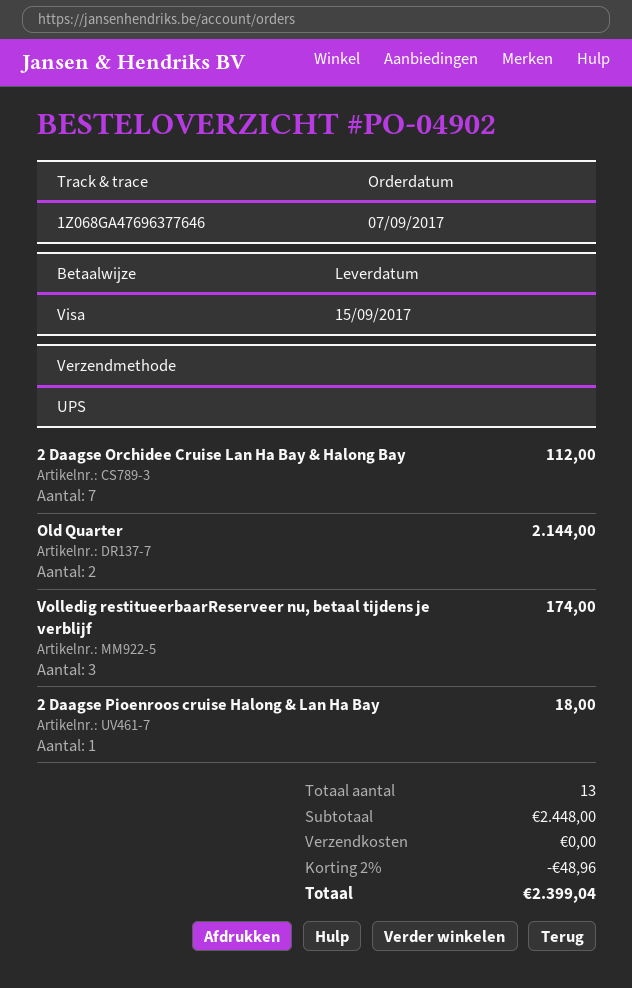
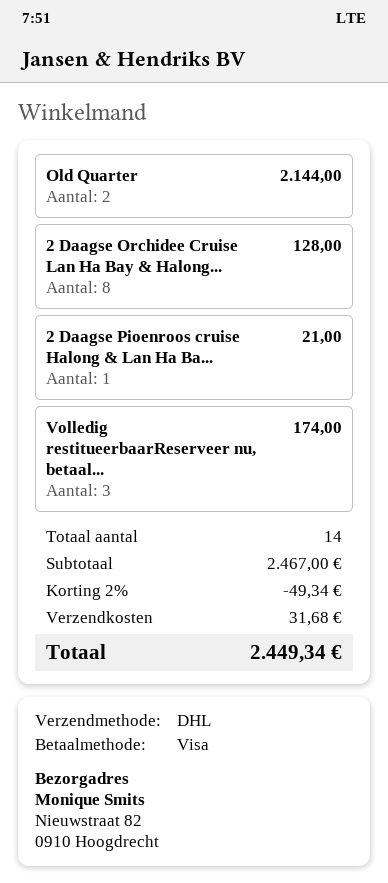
shipping method: UPS -> DHL
2 Daagse Orchidee Cruise Lan Ha Bay & Halong Bay: 7 for 112.00 -> 8 for 128.00
2 Daagse Pioenroos cruise Halong & Lan Ha Bay: 1 for 18.00 -> 1 for 21.00
total quantity: 13 -> 14
subtotal: 2448.00 -> 2467.00
discount: 2% = 48.96 -> 2% = 49.34
shipping: 0.00 -> 31.68
total: 2399.04 -> 2449.34

